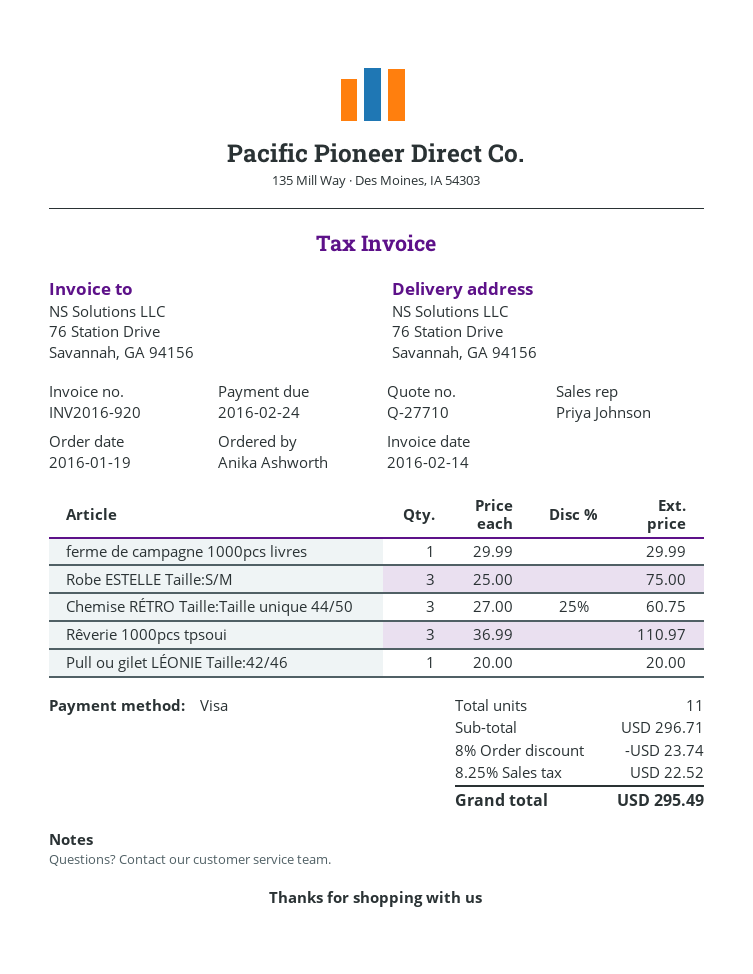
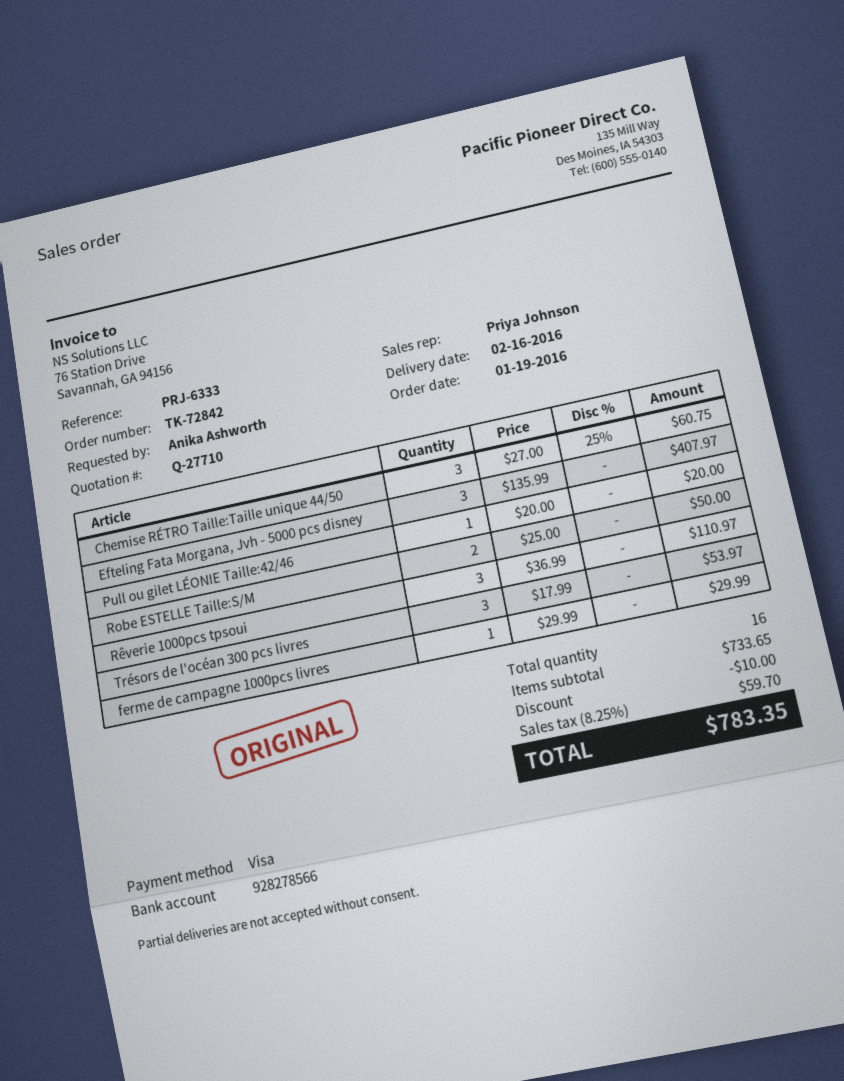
Robe ESTELLE Taille:S/M: 3 x 25.00 = 75.00 -> 2 x 25.00 = 50.00
Efteling Fata Morgana, Jvh - 5000 pcs disney: none -> 3 x 135.99 = 407.97
Trésors de l'océan 300 pcs livres: none -> 3 x 17.99 = 53.97
total quantity: 11 -> 16
subtotal: 296.71 -> 733.65
discount: 23.74 -> 10.00
tax: 8.25% = 22.52 -> 8.25% = 59.70
total: 295.49 -> 783.35

